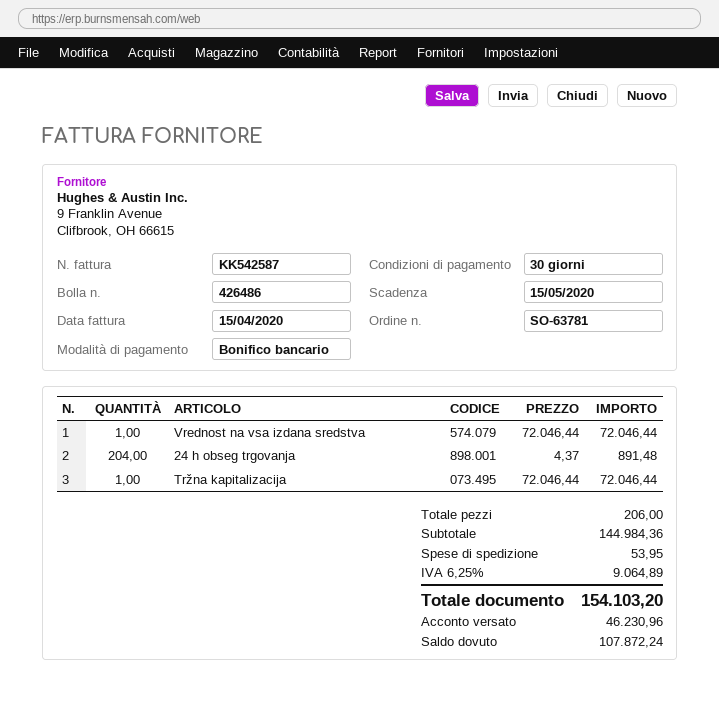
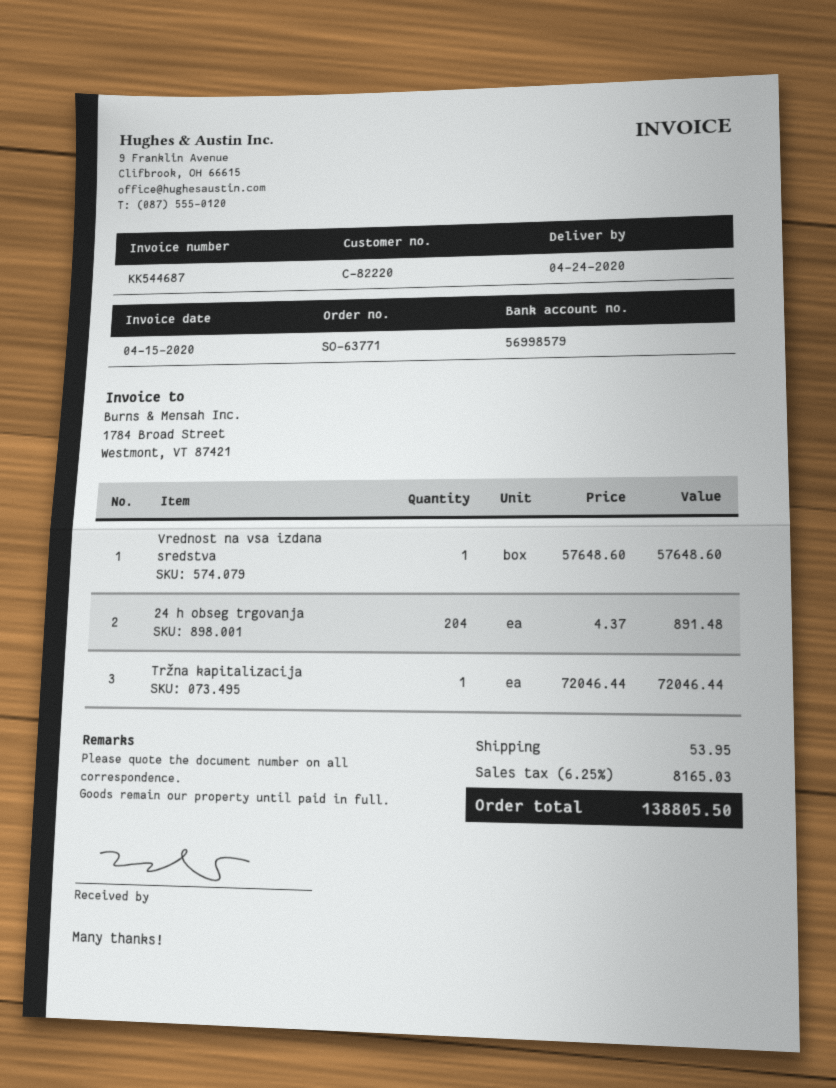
order number: SO-63781 -> SO-63771
invoice number: KK542587 -> KK544687
Vrednost na vsa izdana sredstva: 1 x 72046.44 = 72046.44 -> 1 x 57648.60 = 57648.60
tax: 6.25% = 9064.89 -> 6.25% = 8165.03
total: 154103.20 -> 138805.50

